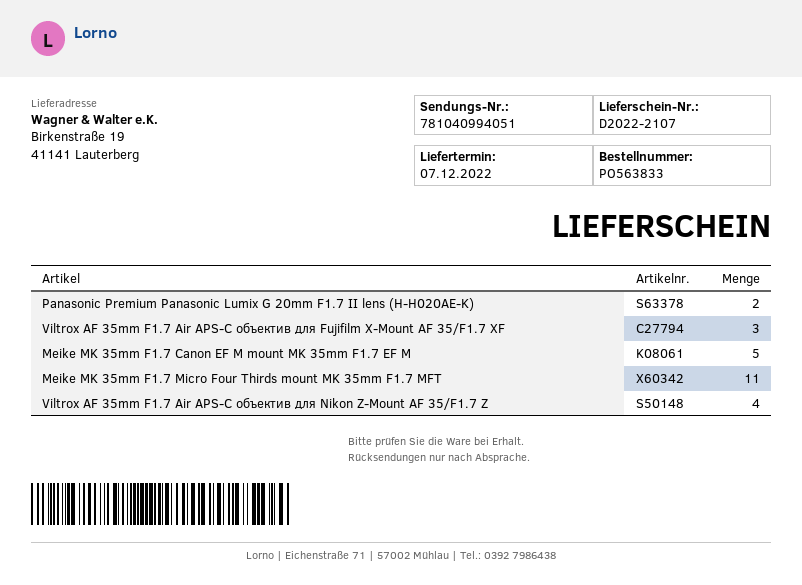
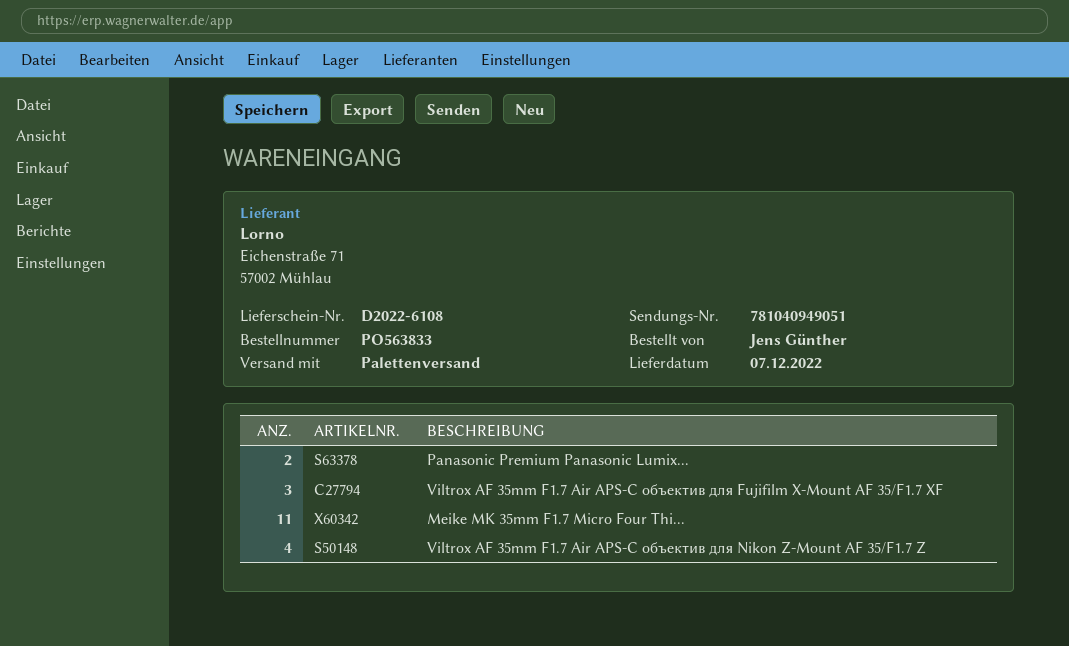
delivery note number: D2022-2107 -> D2022-6108
tracking number: 781040994051 -> 781040949051
Meike MK 35mm F1.7 Canon EF M mount MK 35mm F1.7 EF M: 5 -> none

